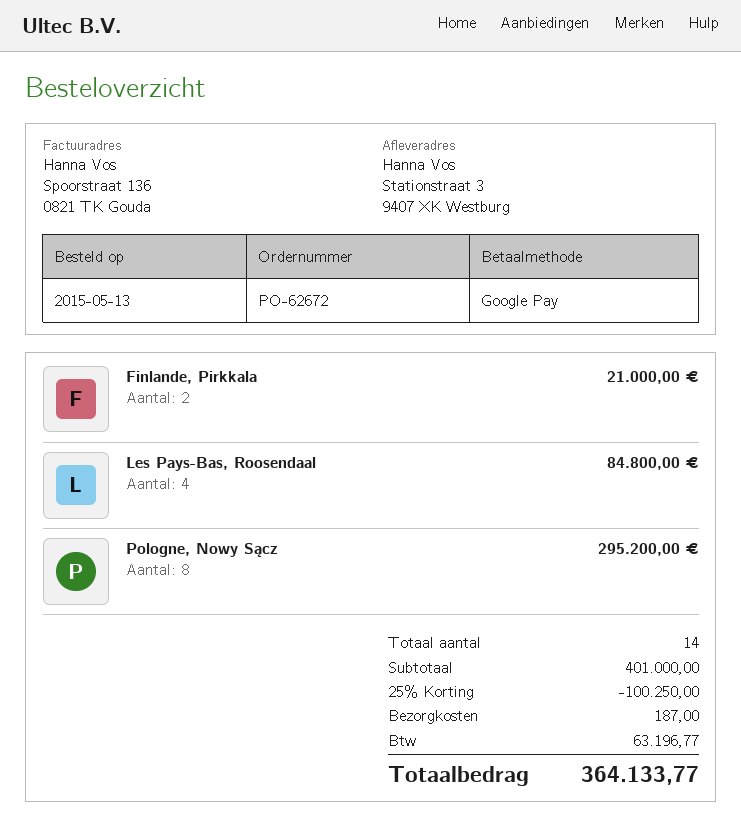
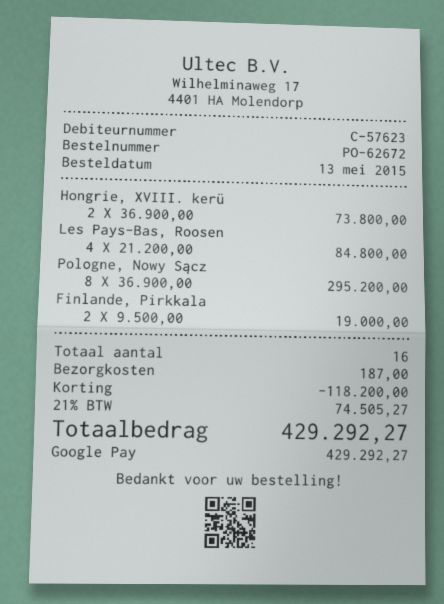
Finlande, Pirkkala: 2 for 21000.00 -> 2 for 19000.00
Hongrie, XVIII. kerü: none -> 2 for 73800.00
total quantity: 14 -> 16
discount: 100250.00 -> 118200.00
tax: 63196.77 -> 74505.27
total: 364133.77 -> 429292.27

